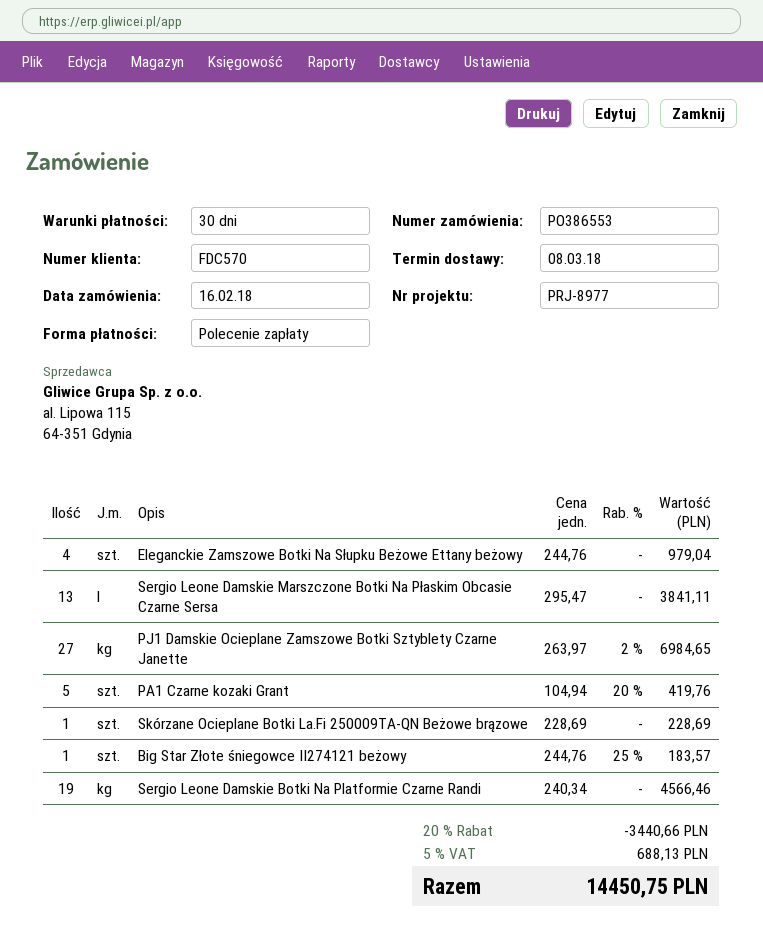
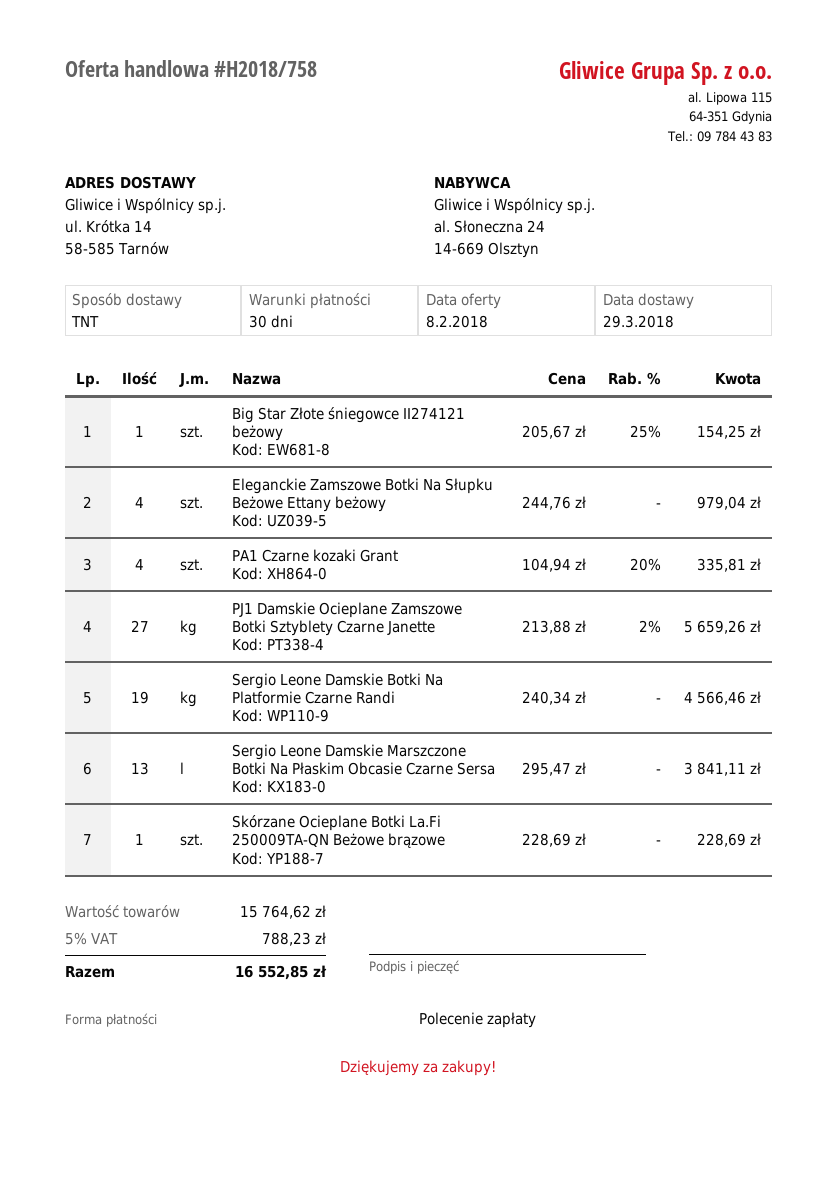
delivery date: 2018-03-08 -> 2018-03-29
PJ1 Damskie Ocieplane Zamszowe Botki Sztyblety Czarne Janette: 27 x 263.97 - 2% = 6984.65 -> 27 x 213.88 - 2% = 5659.26
PA1 Czarne kozaki Grant: 5 x 104.94 - 20% = 419.76 -> 4 x 104.94 - 20% = 335.81
Big Star Złote śniegowce II274121 beżowy: 1 x 244.76 - 25% = 183.57 -> 1 x 205.67 - 25% = 154.25
discount: 20% = 3440.66 -> none
tax: 5% = 688.13 -> 5% = 788.23
total: 14450.75 -> 16552.85

